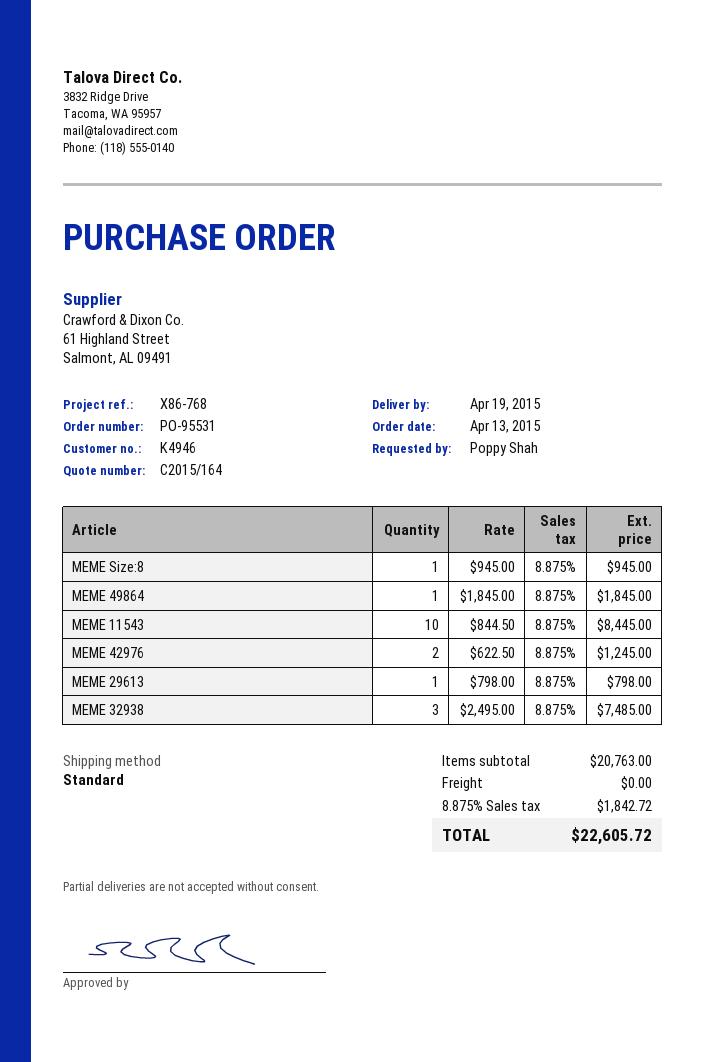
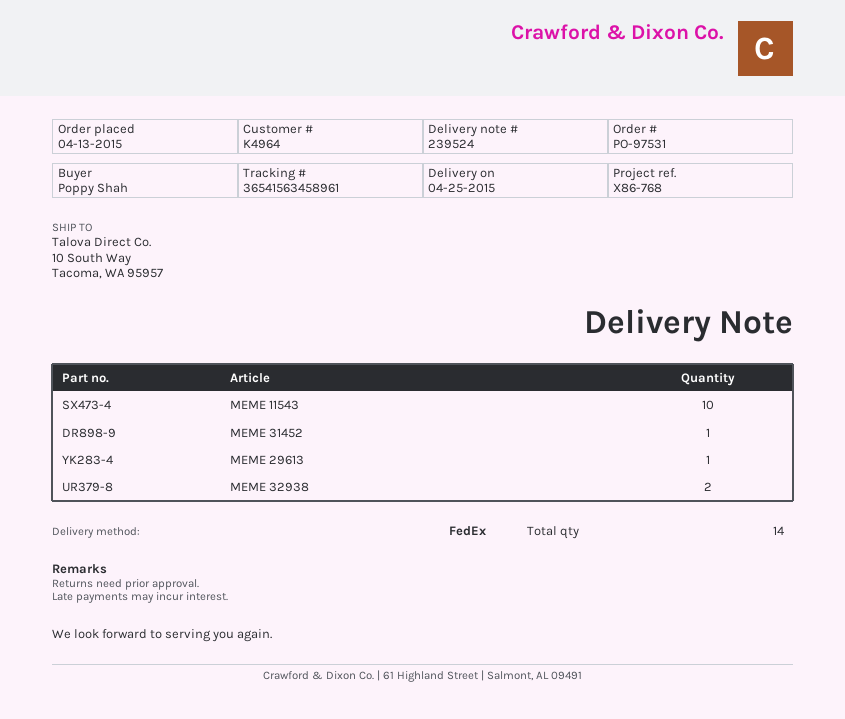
order number: PO-95531 -> PO-97531
delivery date: 2015-04-19 -> 2015-04-25
customer number: K4946 -> K4964
shipping method: standard -> FedEx
MEME Size:8: 1 -> none
MEME 49864: 1 -> none
MEME 42976: 2 -> none
MEME 32938: 3 -> 2
MEME 31452: none -> 1

